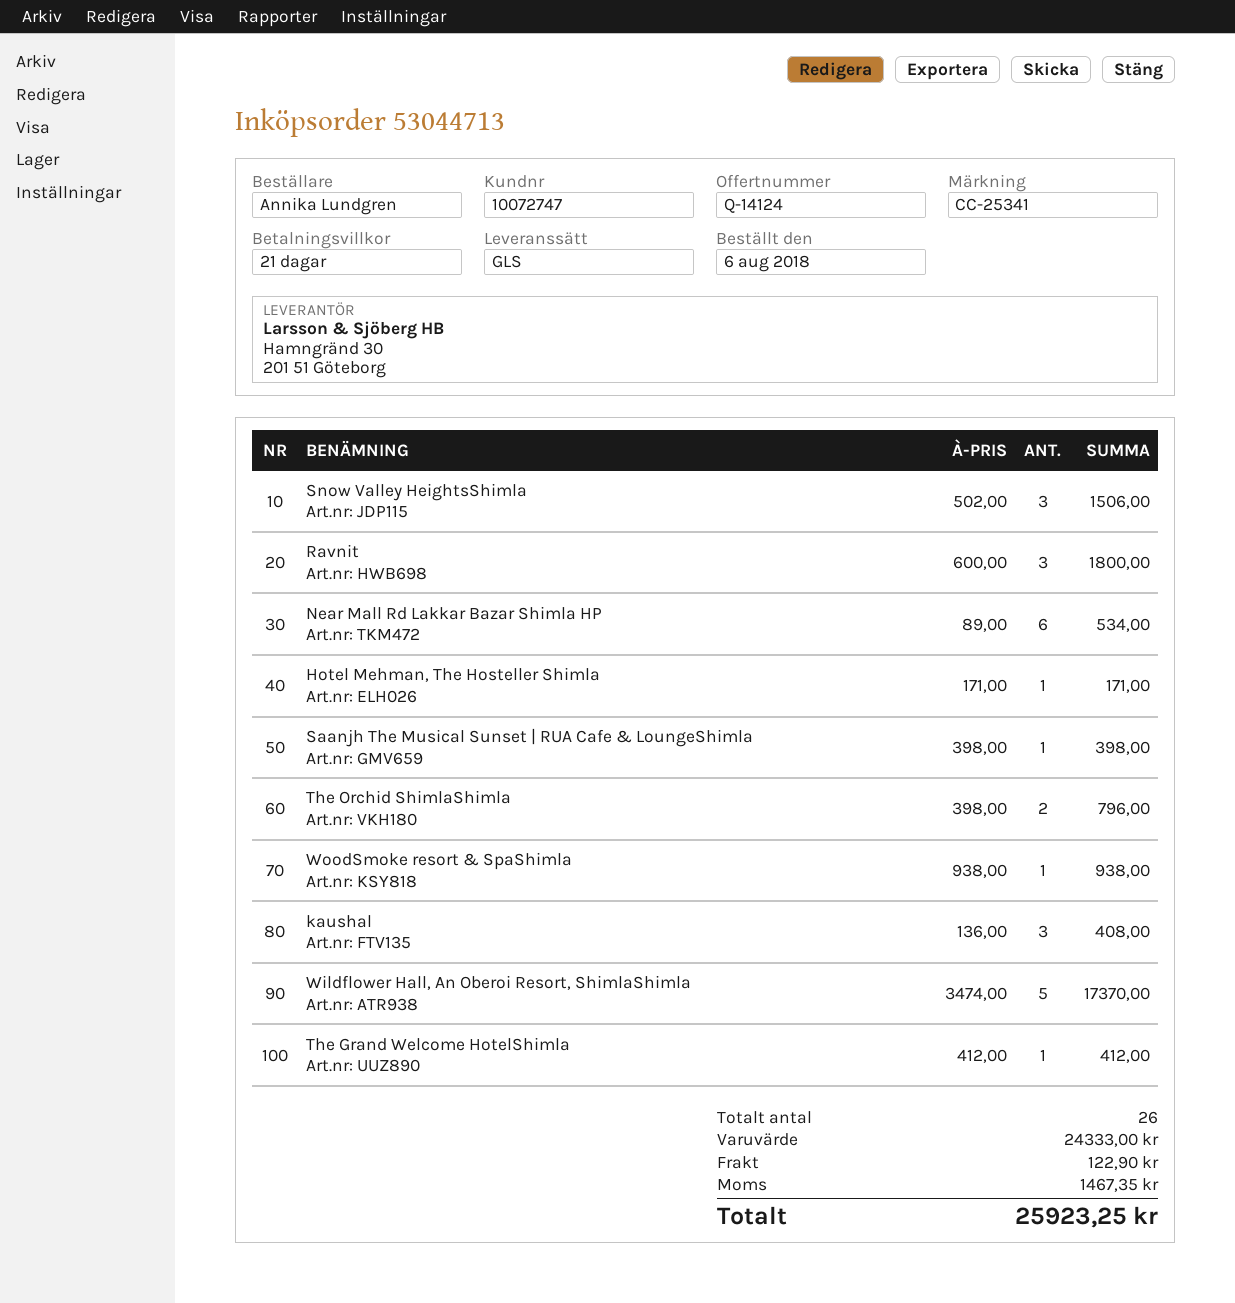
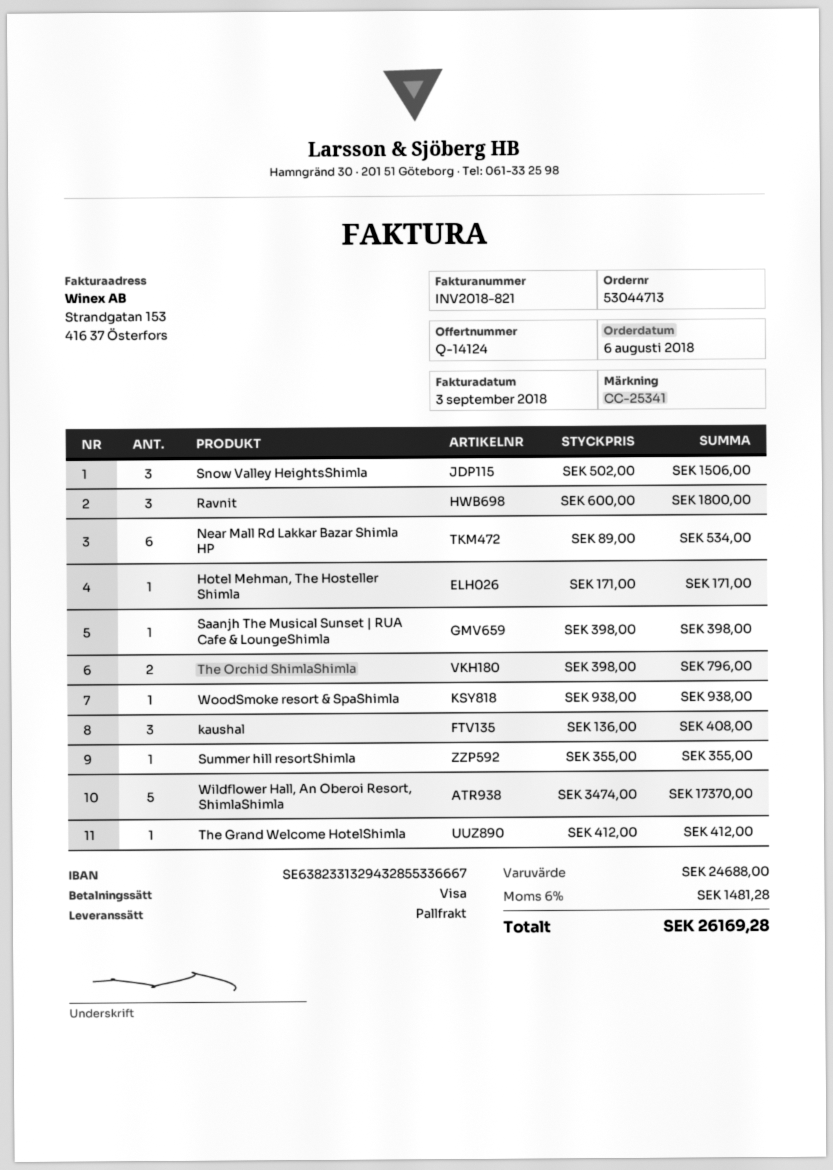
shipping method: GLS -> pallet freight
Summer hill resortShimla: none -> 1 x 355.00 = 355.00
subtotal: 24333.00 -> 24688.00
shipping: 122.90 -> none
tax: 1467.35 -> 1481.28
total: 25923.25 -> 26169.28

